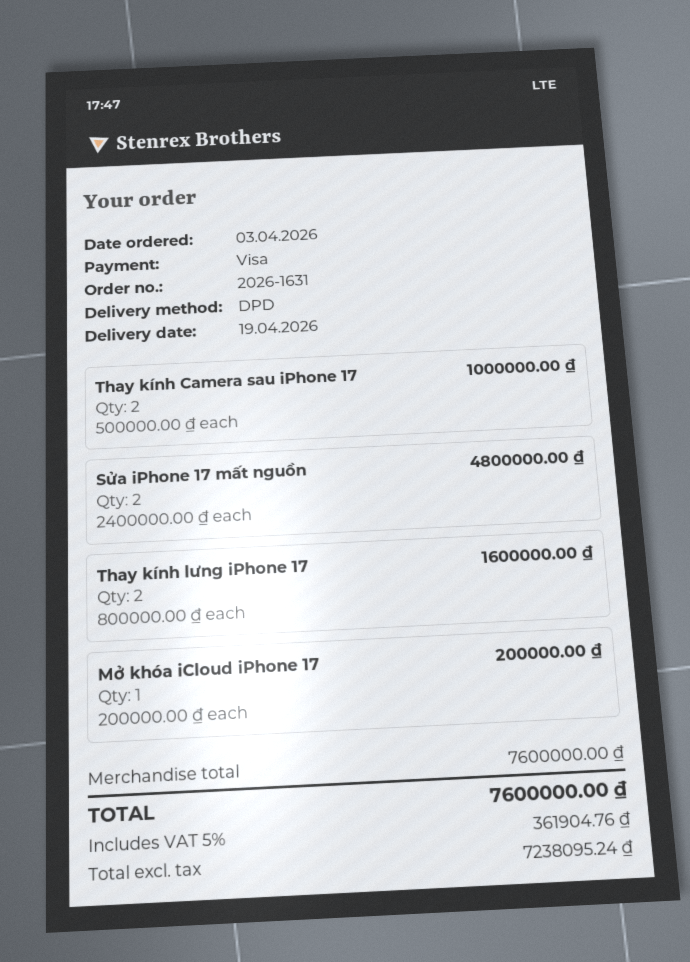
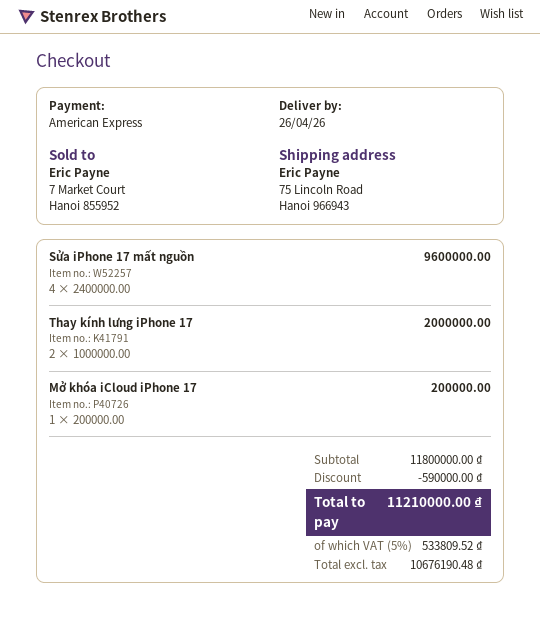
delivery date: 2026-04-19 -> 2026-04-26
payment method: Visa -> American Express
Thay kính Camera sau iPhone 17: 2 x 500000.00 = 1000000.00 -> none
Sửa iPhone 17 mất nguồn: 2 x 2400000.00 = 4800000.00 -> 4 x 2400000.00 = 9600000.00
Thay kính lưng iPhone 17: 2 x 800000.00 = 1600000.00 -> 2 x 1000000.00 = 2000000.00
subtotal: 7600000.00 -> 11800000.00
discount: none -> 590000.00
net: 7238095.24 -> 10676190.48
tax: 5% = 361904.76 -> 5% = 533809.52
total: 7600000.00 -> 11210000.00

